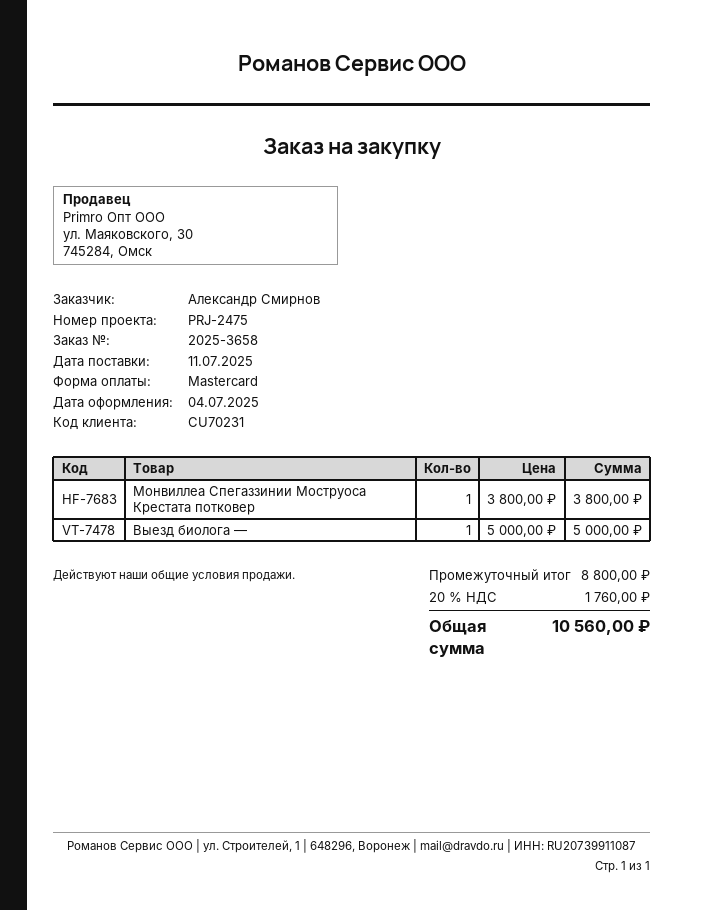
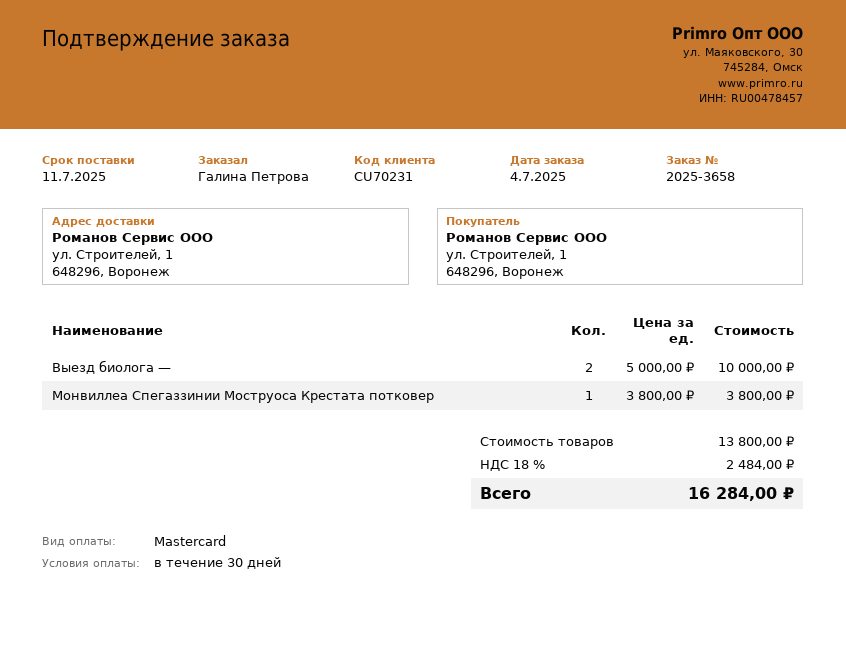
ordered by: Александр Смирнов -> Галина Петрова
Выезд биолога —: 1 x 5000.00 = 5000.00 -> 2 x 5000.00 = 10000.00
subtotal: 8800.00 -> 13800.00
tax: 20% = 1760.00 -> 18% = 2484.00
total: 10560.00 -> 16284.00

